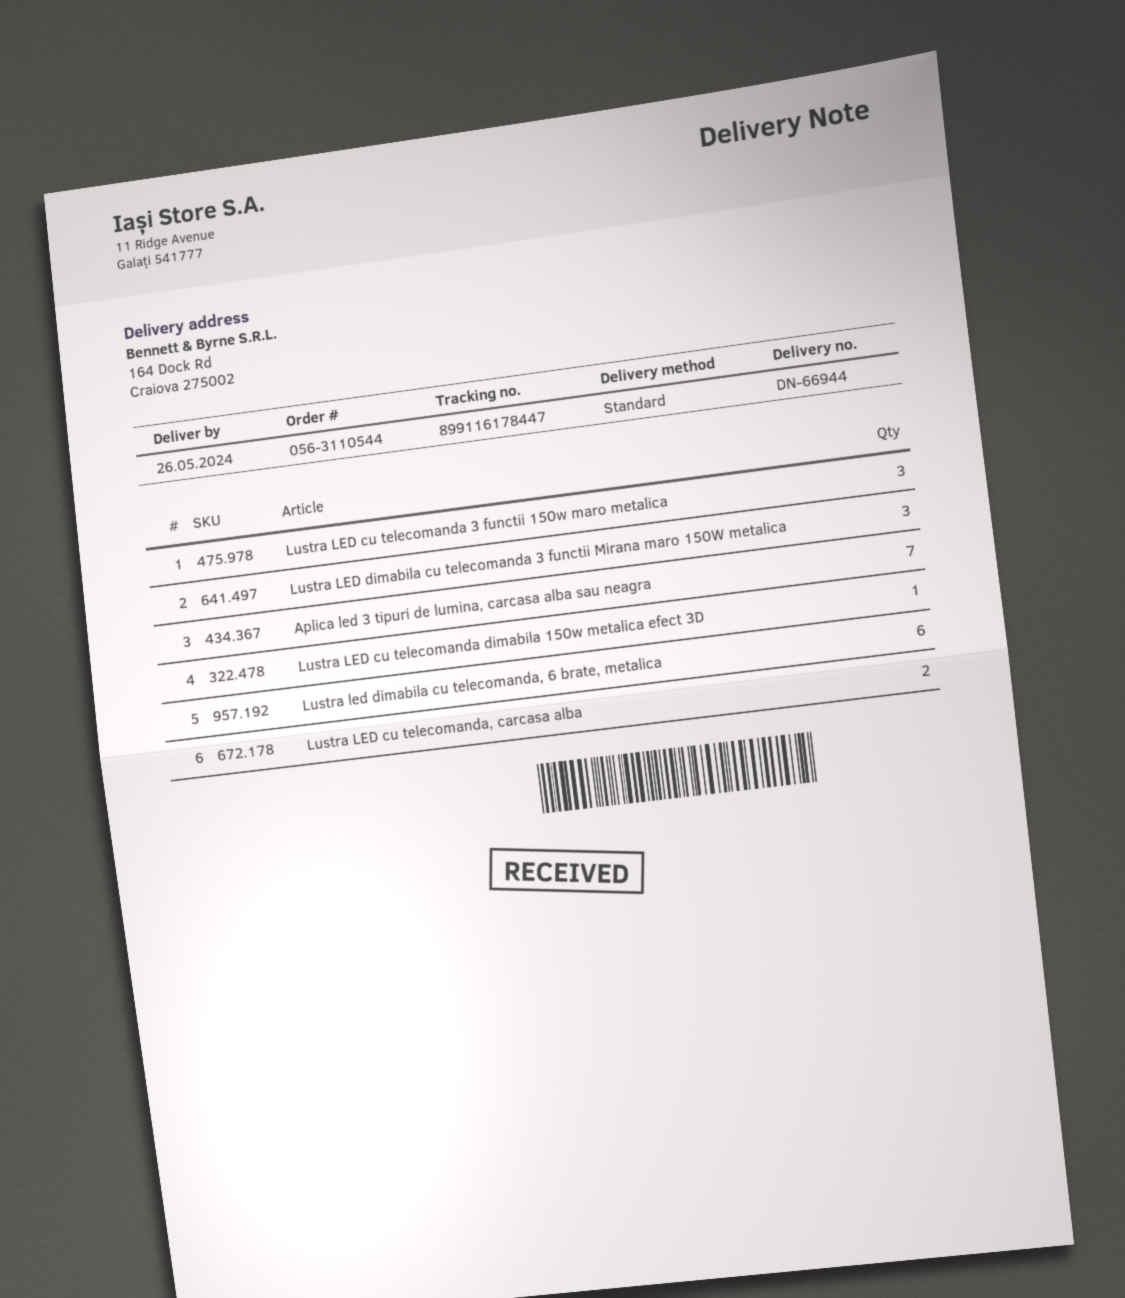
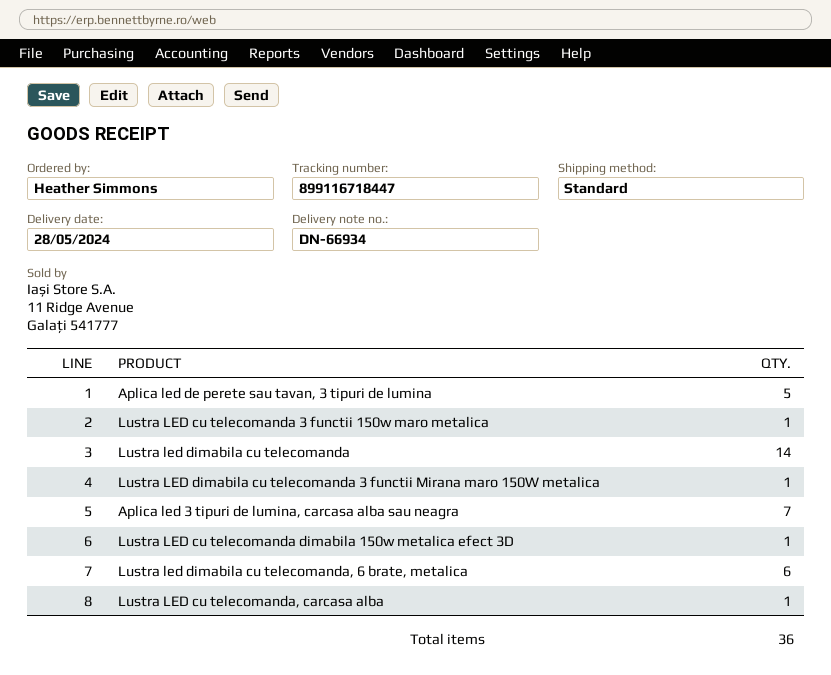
delivery note number: DN-66944 -> DN-66934
delivery date: 2024-05-26 -> 2024-05-28
tracking number: 899116178447 -> 899116718447
Lustra LED cu telecomanda 3 functii 150w maro metalica: 3 -> 1
Lustra LED dimabila cu telecomanda 3 functii Mirana maro 150W metalica: 3 -> 1
Lustra LED cu telecomanda, carcasa alba: 2 -> 1
Aplica led de perete sau tavan, 3 tipuri de lumina: none -> 5
Lustra led dimabila cu telecomanda: none -> 14

